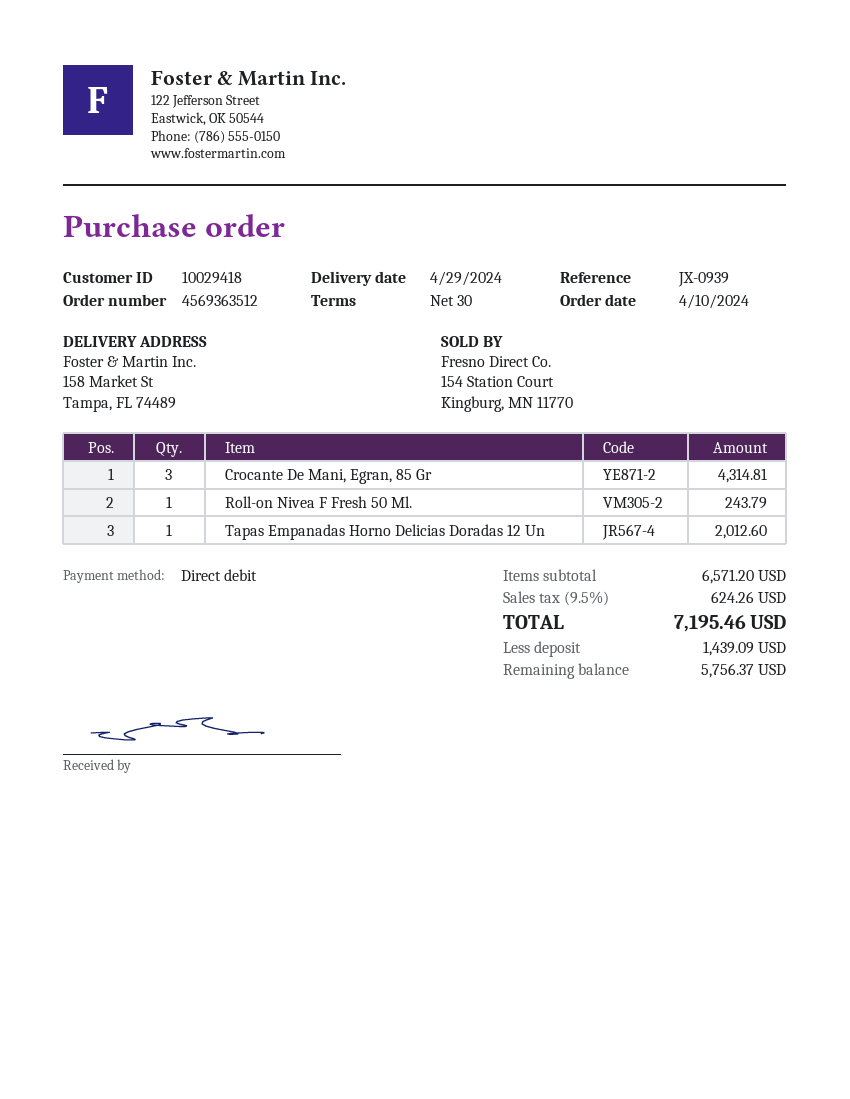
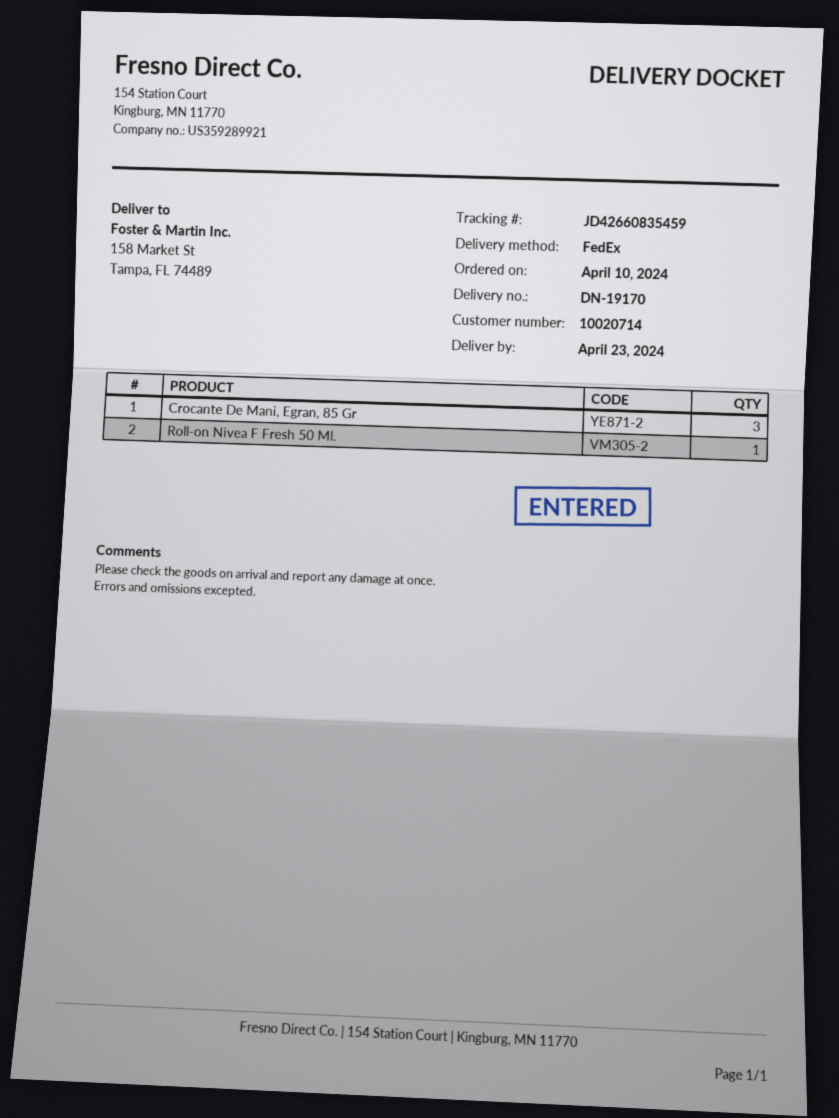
delivery date: 2024-04-29 -> 2024-04-23
customer number: 10029418 -> 10020714
Tapas Empanadas Horno Delicias Doradas 12 Un: 1 -> none

